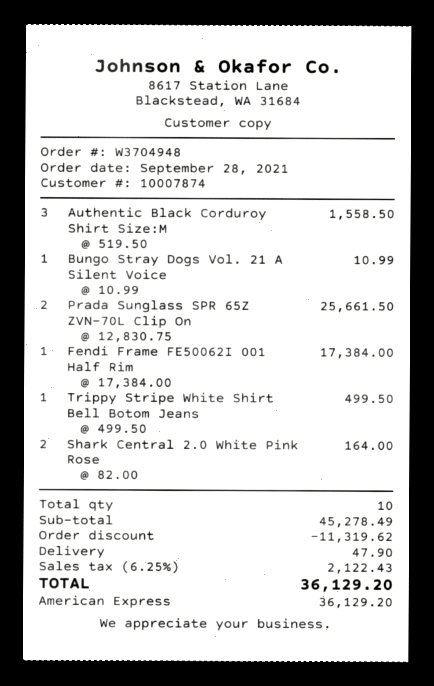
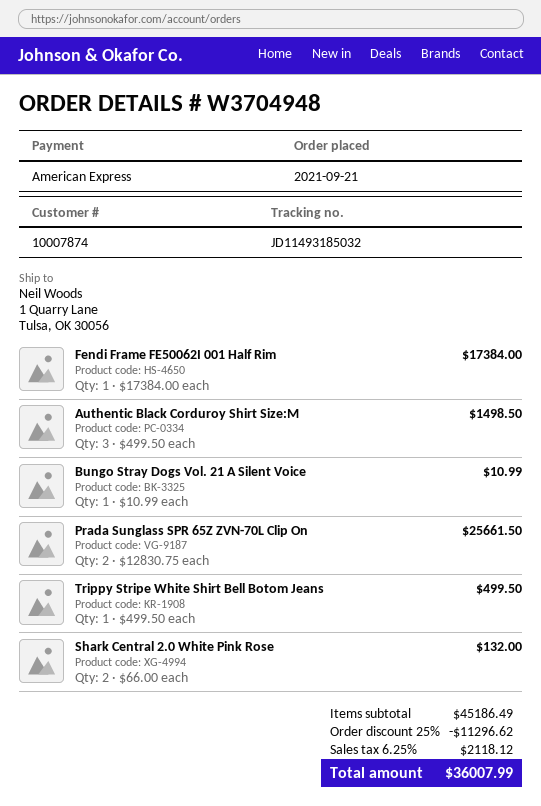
order date: 2021-09-28 -> 2021-09-21
Authentic Black Corduroy Shirt Size:M: 3 x 519.50 = 1558.50 -> 3 x 499.50 = 1498.50
Shark Central 2.0 White Pink Rose: 2 x 82.00 = 164.00 -> 2 x 66.00 = 132.00
subtotal: 45278.49 -> 45186.49
discount: 11319.62 -> 11296.62
shipping: 47.90 -> none
tax: 6.25% = 2122.43 -> 6.25% = 2118.12
total: 36129.20 -> 36007.99

